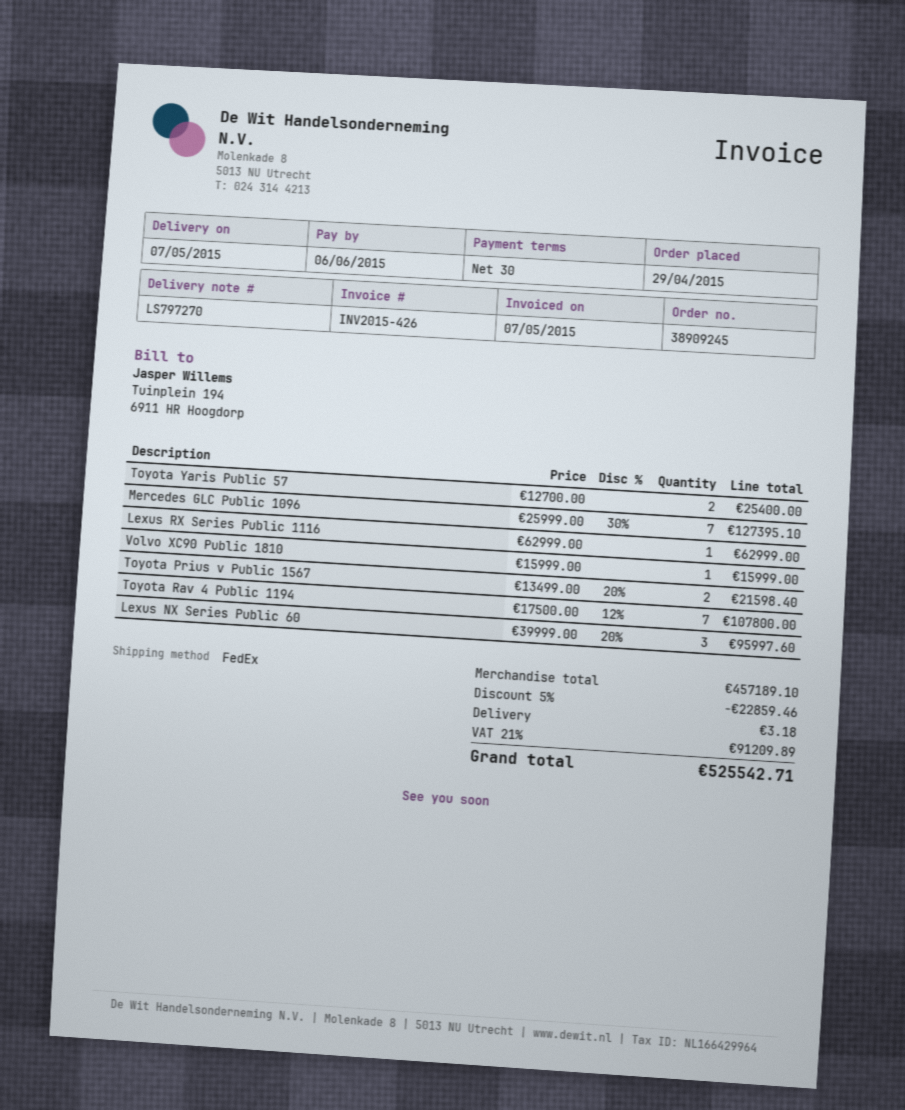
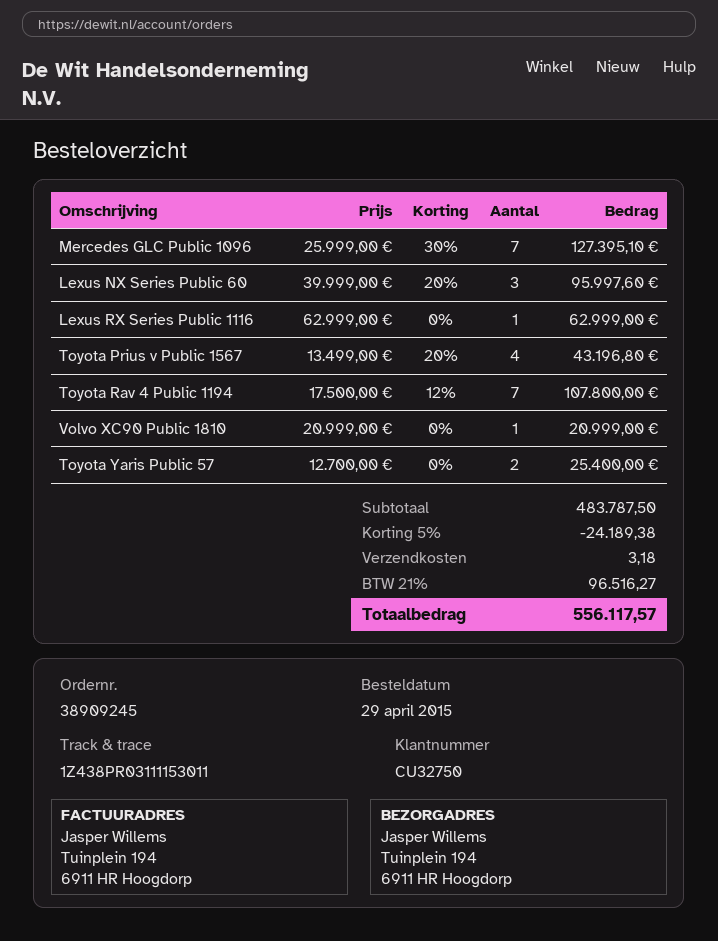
Volvo XC90 Public 1810: 1 x 15999.00 = 15999.00 -> 1 x 20999.00 = 20999.00
Toyota Prius v Public 1567: 2 x 13499.00 - 20% = 21598.40 -> 4 x 13499.00 - 20% = 43196.80
subtotal: 457189.10 -> 483787.50
discount: 5% = 22859.46 -> 5% = 24189.38
tax: 21% = 91209.89 -> 21% = 96516.27
total: 525542.71 -> 556117.57

